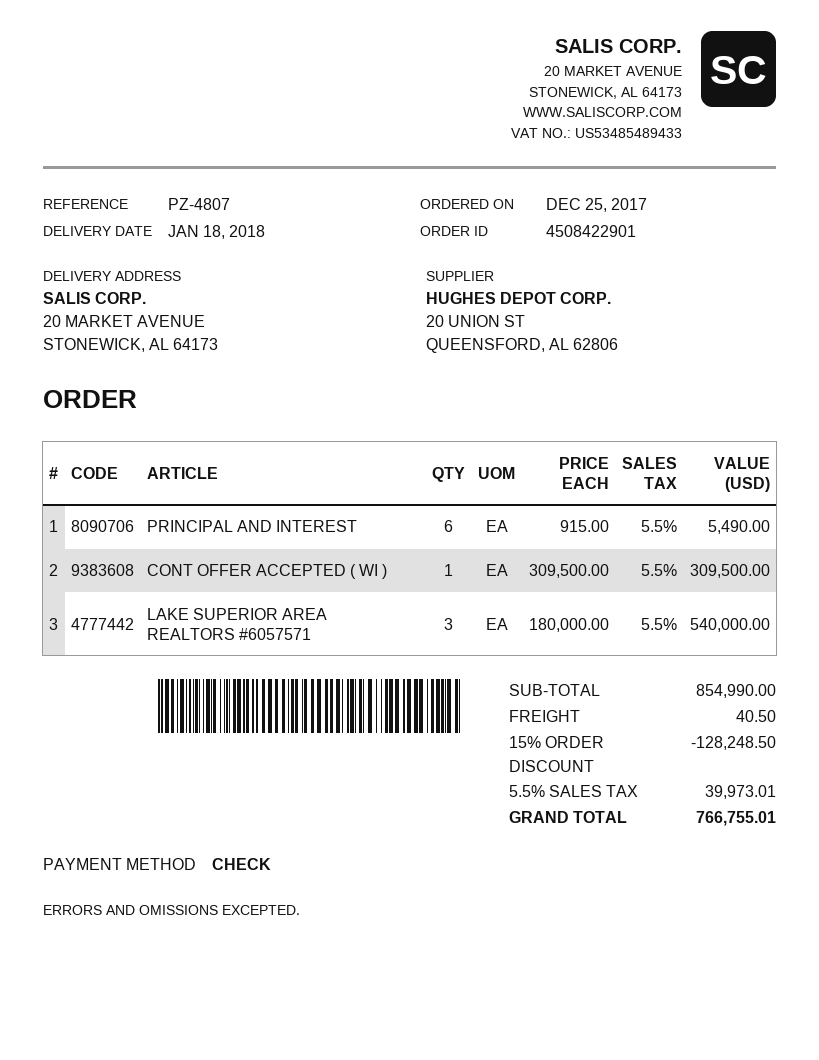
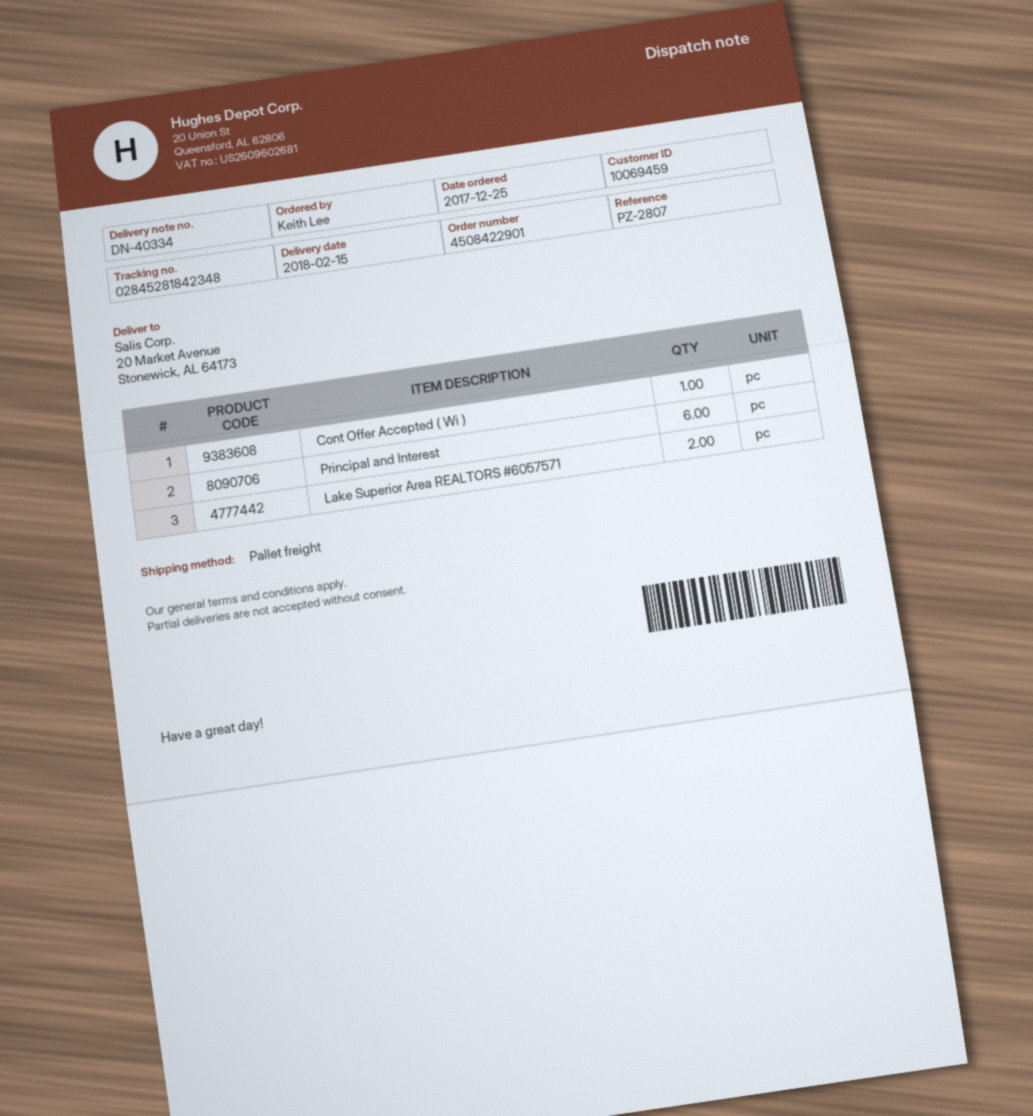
delivery date: 2018-01-18 -> 2018-02-15
reference: PZ-4807 -> PZ-2807
LAKE SUPERIOR AREA REALTORS #6057571: 3 -> 2

